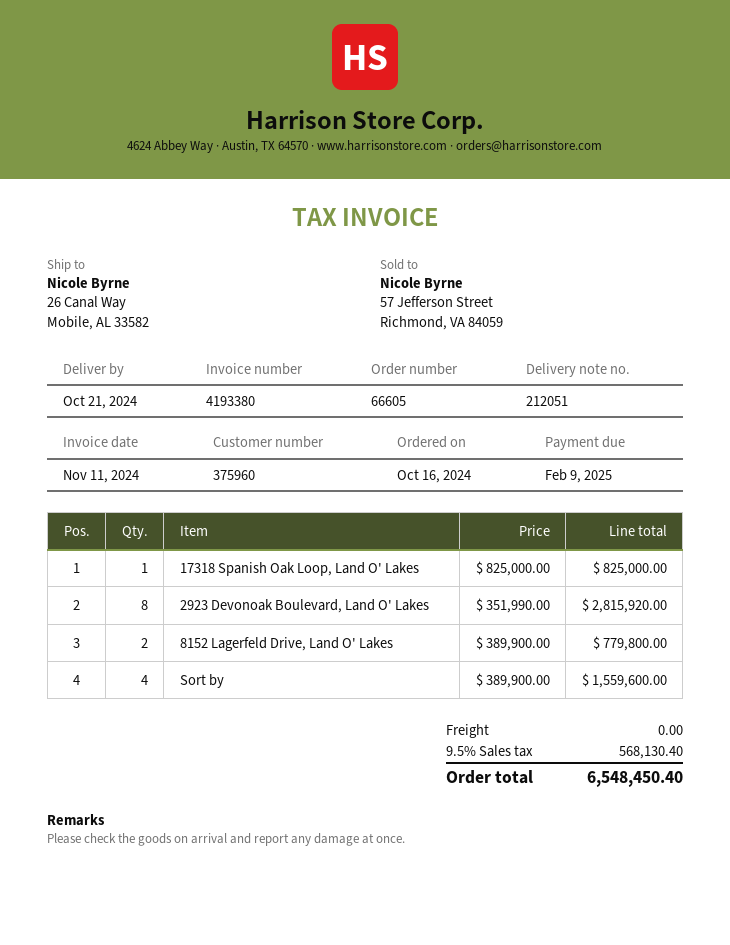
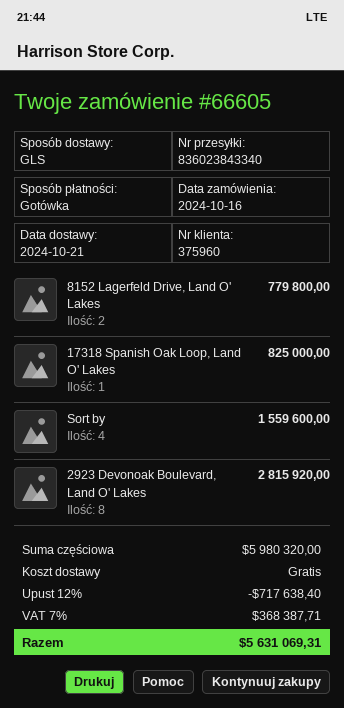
discount: none -> 12% = 717638.40
tax: 9.5% = 568130.40 -> 7% = 368387.71
total: 6548450.40 -> 5631069.31

